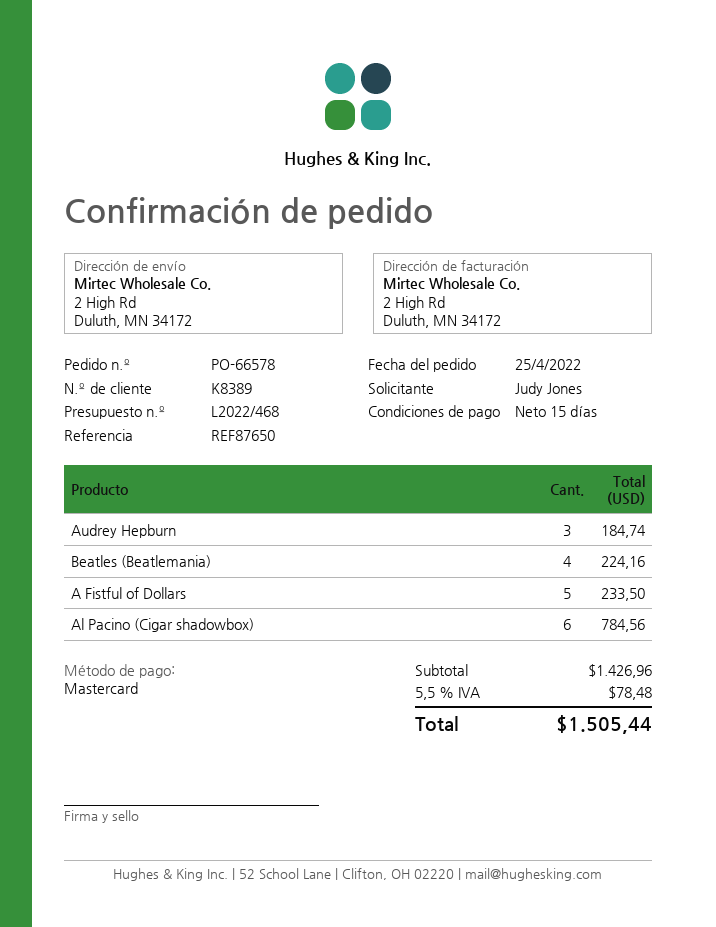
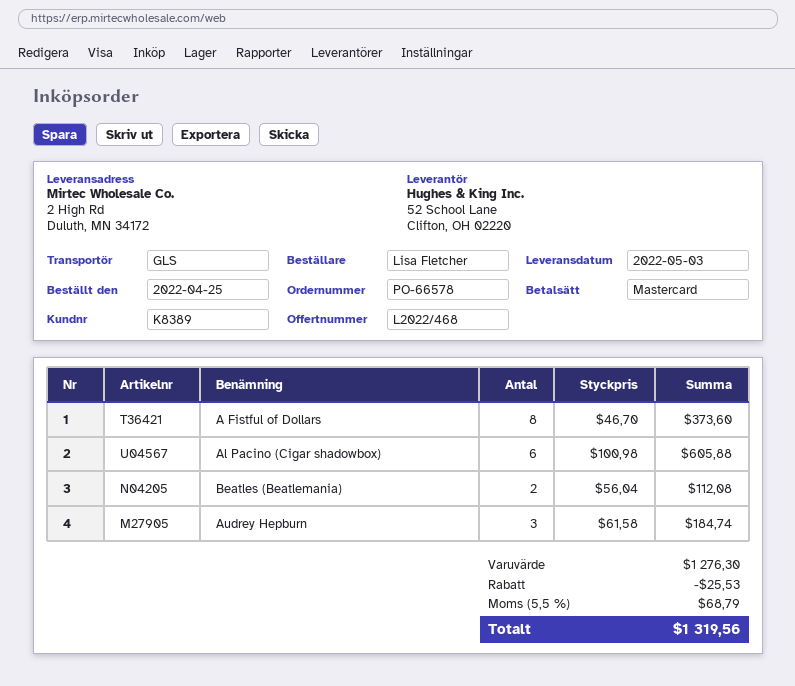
ordered by: Judy Jones -> Lisa Fletcher
Beatles (Beatlemania): 4 for 224.16 -> 2 for 112.08
A Fistful of Dollars: 5 for 233.50 -> 8 for 373.60
Al Pacino (Cigar shadowbox): 6 for 784.56 -> 6 for 605.88
subtotal: 1426.96 -> 1276.30
discount: none -> 25.53
tax: 5.5% = 78.48 -> 5.5% = 68.79
total: 1505.44 -> 1319.56

